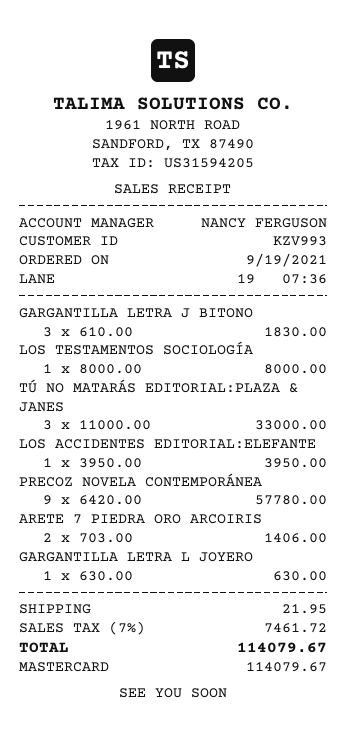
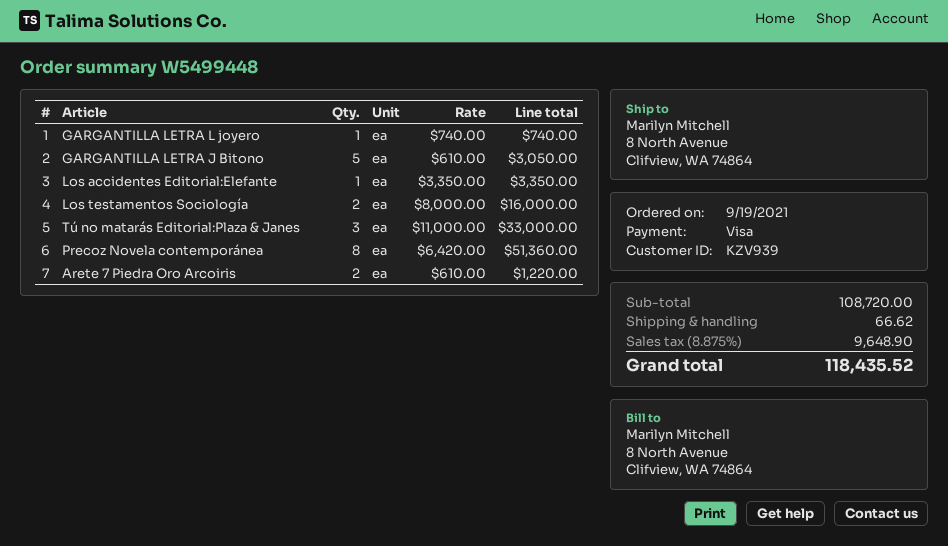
customer number: KZV993 -> KZV939
payment method: Mastercard -> Visa
GARGANTILLA LETRA J BITONO: 3 x 610.00 = 1830.00 -> 5 x 610.00 = 3050.00
LOS TESTAMENTOS SOCIOLOGÍA: 1 x 8000.00 = 8000.00 -> 2 x 8000.00 = 16000.00
LOS ACCIDENTES EDITORIAL:ELEFANTE: 1 x 3950.00 = 3950.00 -> 1 x 3350.00 = 3350.00
PRECOZ NOVELA CONTEMPORÁNEA: 9 x 6420.00 = 57780.00 -> 8 x 6420.00 = 51360.00
ARETE 7 PIEDRA ORO ARCOIRIS: 2 x 703.00 = 1406.00 -> 2 x 610.00 = 1220.00
GARGANTILLA LETRA L JOYERO: 1 x 630.00 = 630.00 -> 1 x 740.00 = 740.00
shipping: 21.95 -> 66.62
tax: 7% = 7461.72 -> 8.875% = 9648.90
total: 114079.67 -> 118435.52

